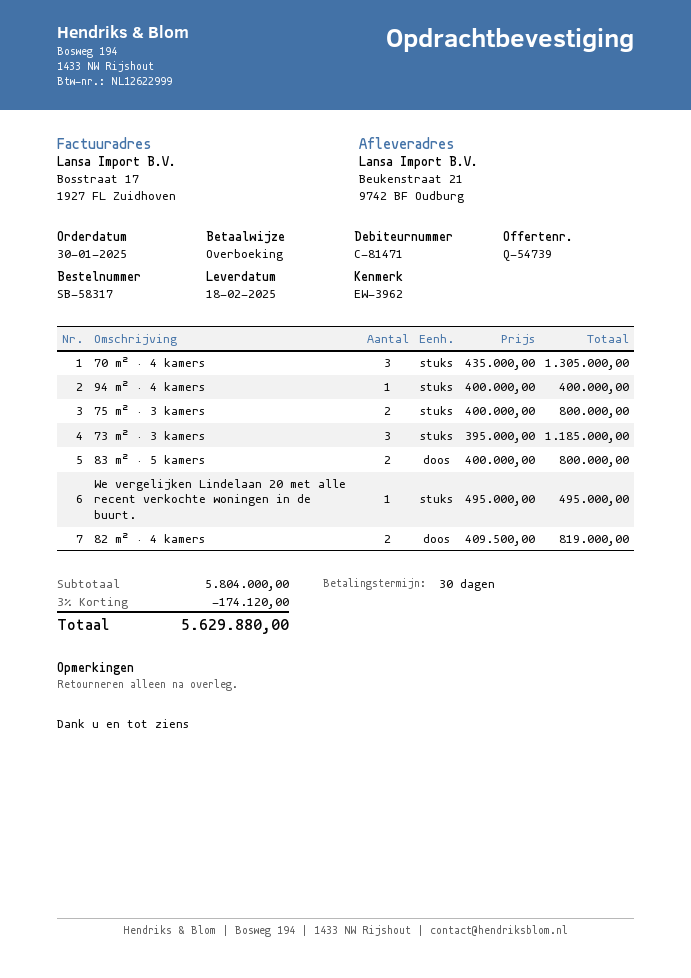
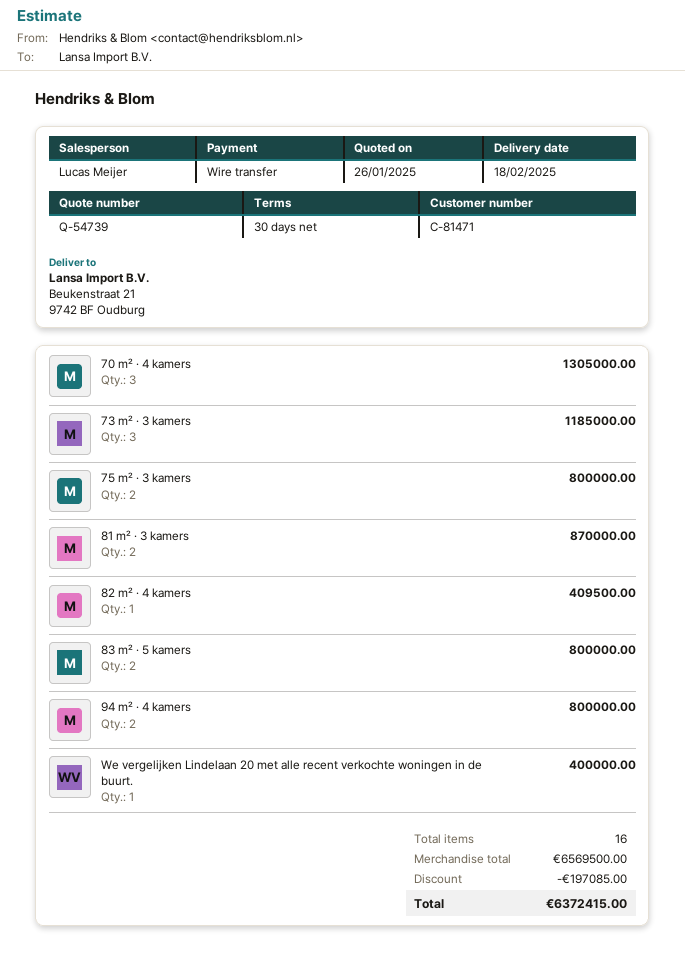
94 m² · 4 kamers: 1 for 400000.00 -> 2 for 800000.00
We vergelijken Lindelaan 20 met alle recent verkochte woningen in de buurt.: 1 for 495000.00 -> 1 for 400000.00
82 m² · 4 kamers: 2 for 819000.00 -> 1 for 409500.00
81 m² · 3 kamers: none -> 2 for 870000.00
subtotal: 5804000.00 -> 6569500.00
discount: 174120.00 -> 197085.00
total: 5629880.00 -> 6372415.00

